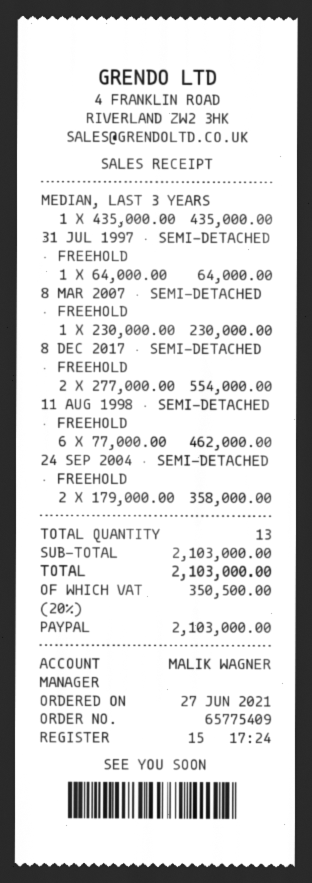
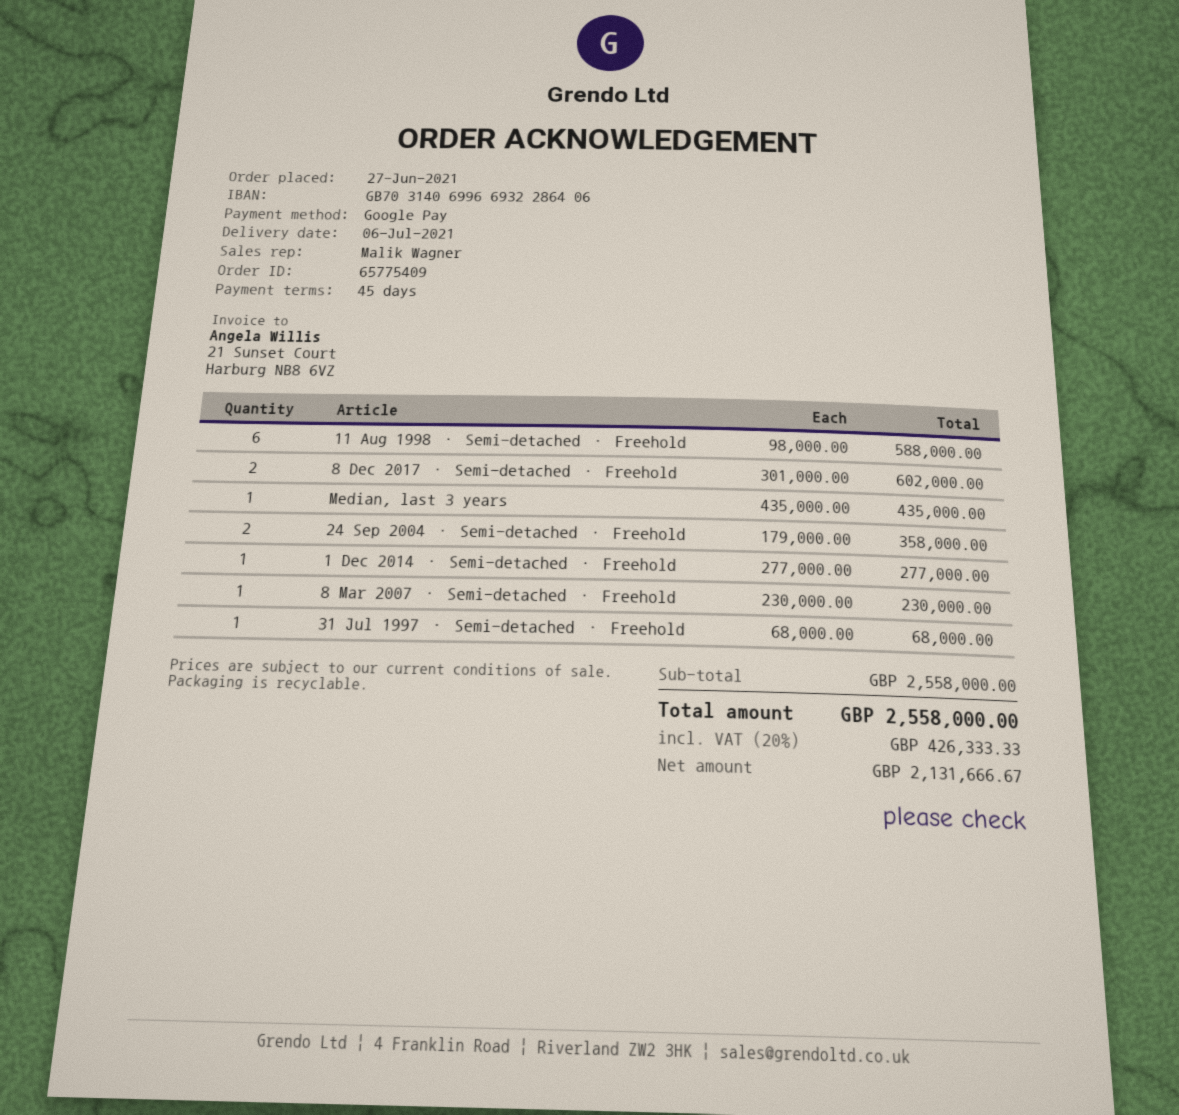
payment method: PayPal -> Google Pay
31 JUL 1997 · SEMI-DETACHED · FREEHOLD: 1 x 64000.00 = 64000.00 -> 1 x 68000.00 = 68000.00
8 DEC 2017 · SEMI-DETACHED · FREEHOLD: 2 x 277000.00 = 554000.00 -> 2 x 301000.00 = 602000.00
11 AUG 1998 · SEMI-DETACHED · FREEHOLD: 6 x 77000.00 = 462000.00 -> 6 x 98000.00 = 588000.00
1 Dec 2014 · Semi-detached · Freehold: none -> 1 x 277000.00 = 277000.00
subtotal: 2103000.00 -> 2558000.00
tax: 20% = 350500.00 -> 20% = 426333.33
total: 2103000.00 -> 2558000.00

